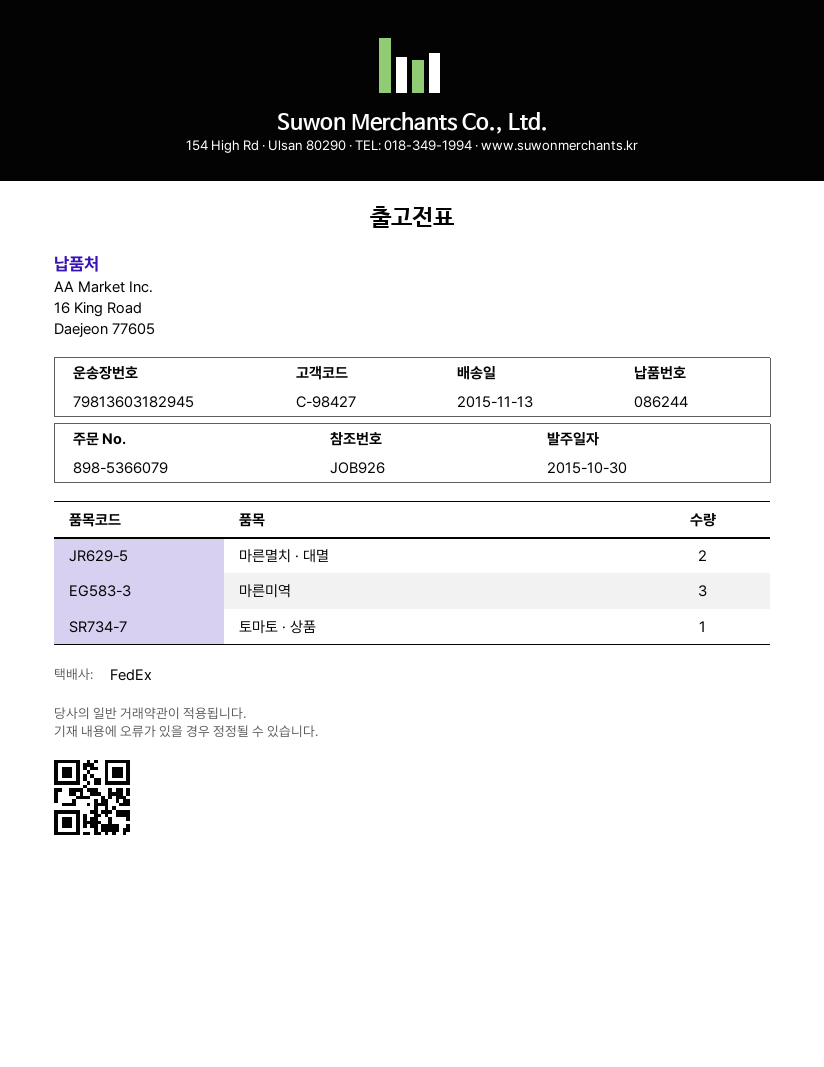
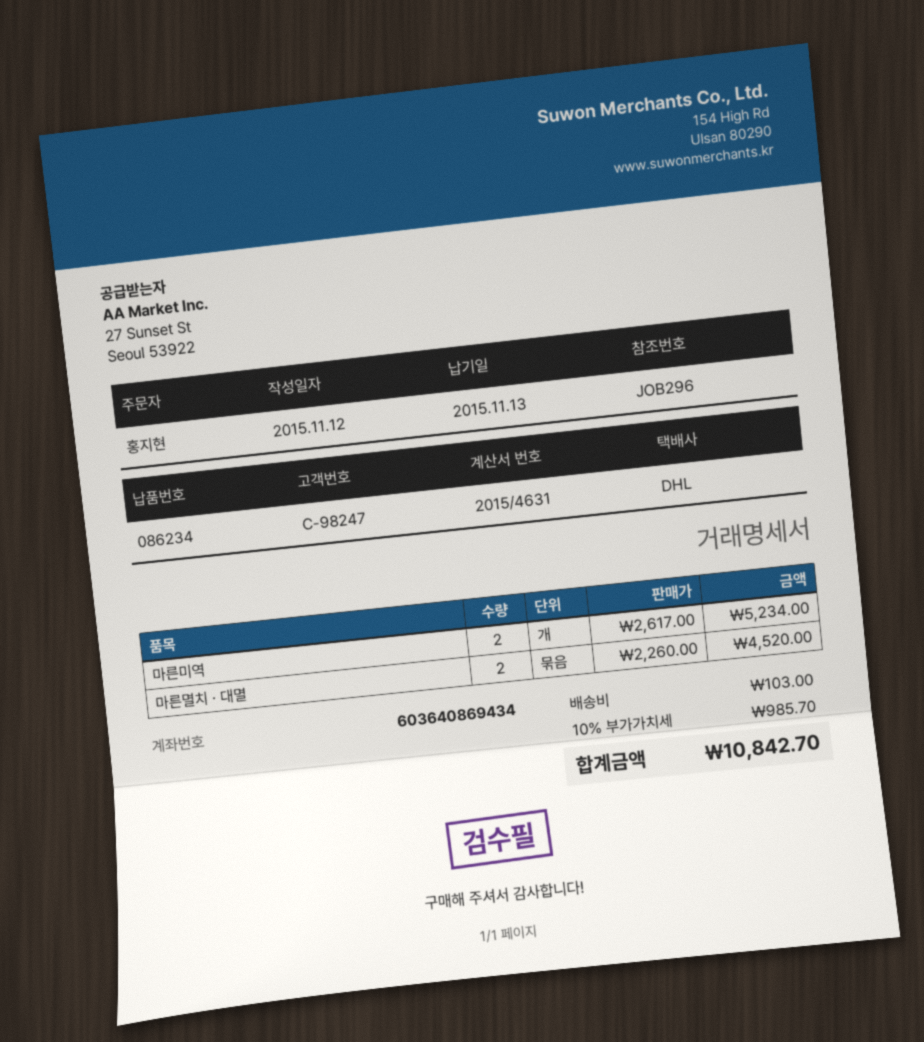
delivery note number: 086244 -> 086234
customer number: C-98427 -> C-98247
reference: JOB926 -> JOB296
shipping method: FedEx -> DHL
마른미역: 3 -> 2
토마토 · 상품: 1 -> none

